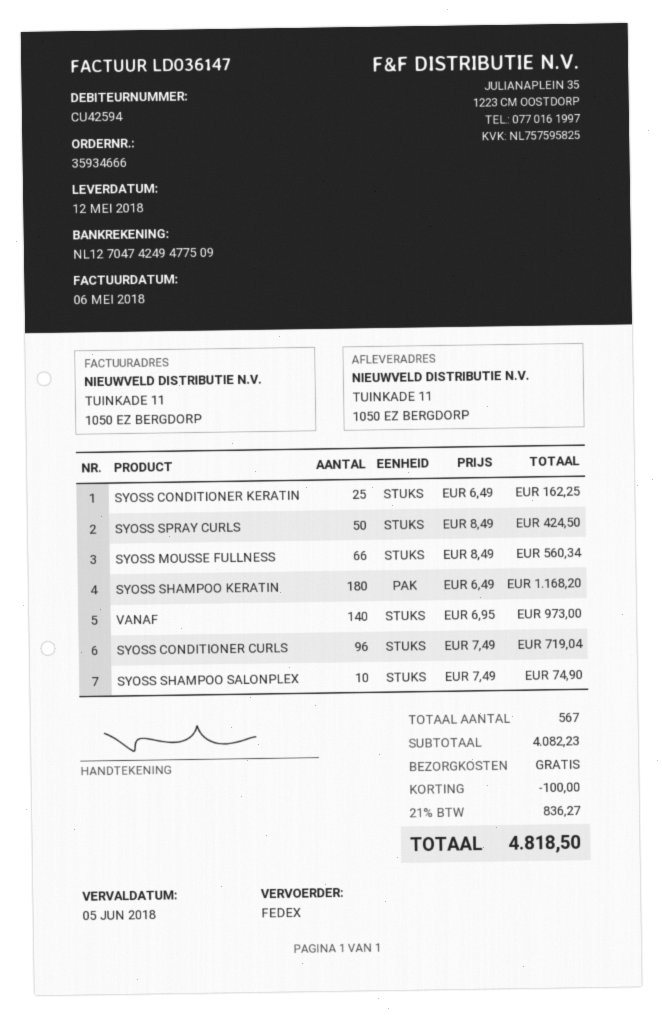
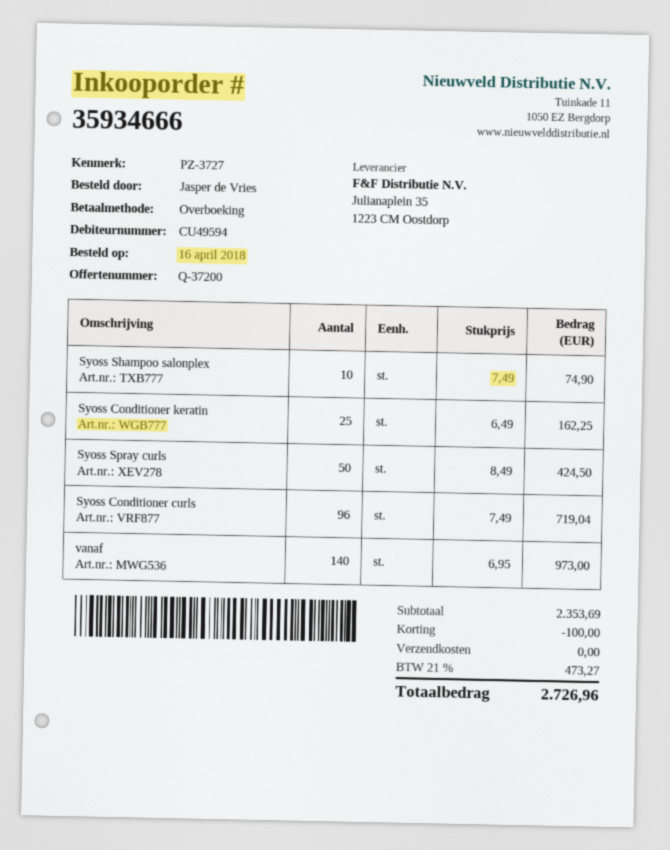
customer number: CU42594 -> CU49594
SYOSS MOUSSE FULLNESS: 66 x 8.49 = 560.34 -> none
SYOSS SHAMPOO KERATIN: 180 x 6.49 = 1168.20 -> none
subtotal: 4082.23 -> 2353.69
tax: 21% = 836.27 -> 21% = 473.27
total: 4818.50 -> 2726.96

